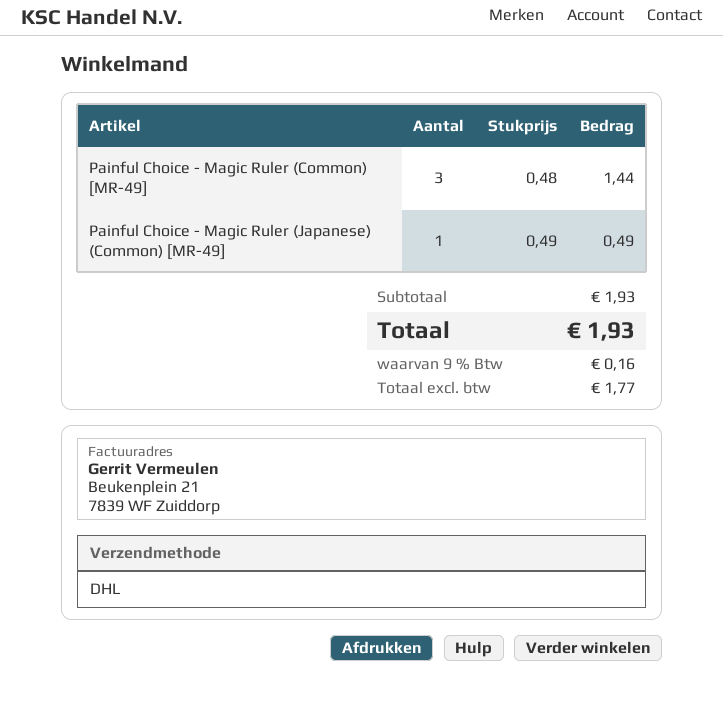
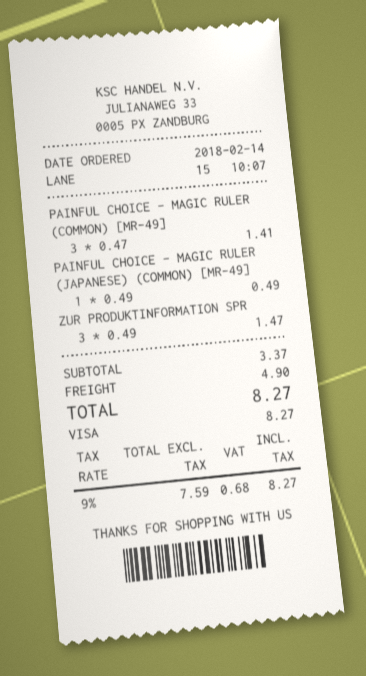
Painful Choice - Magic Ruler (Common) [MR-49]: 3 x 0.48 = 1.44 -> 3 x 0.47 = 1.41
ZUR PRODUKTINFORMATION SPR: none -> 3 x 0.49 = 1.47
subtotal: 1.93 -> 3.37
shipping: none -> 4.90
net: 1.77 -> 7.59
tax: 9% = 0.16 -> 9% = 0.68
total: 1.93 -> 8.27

